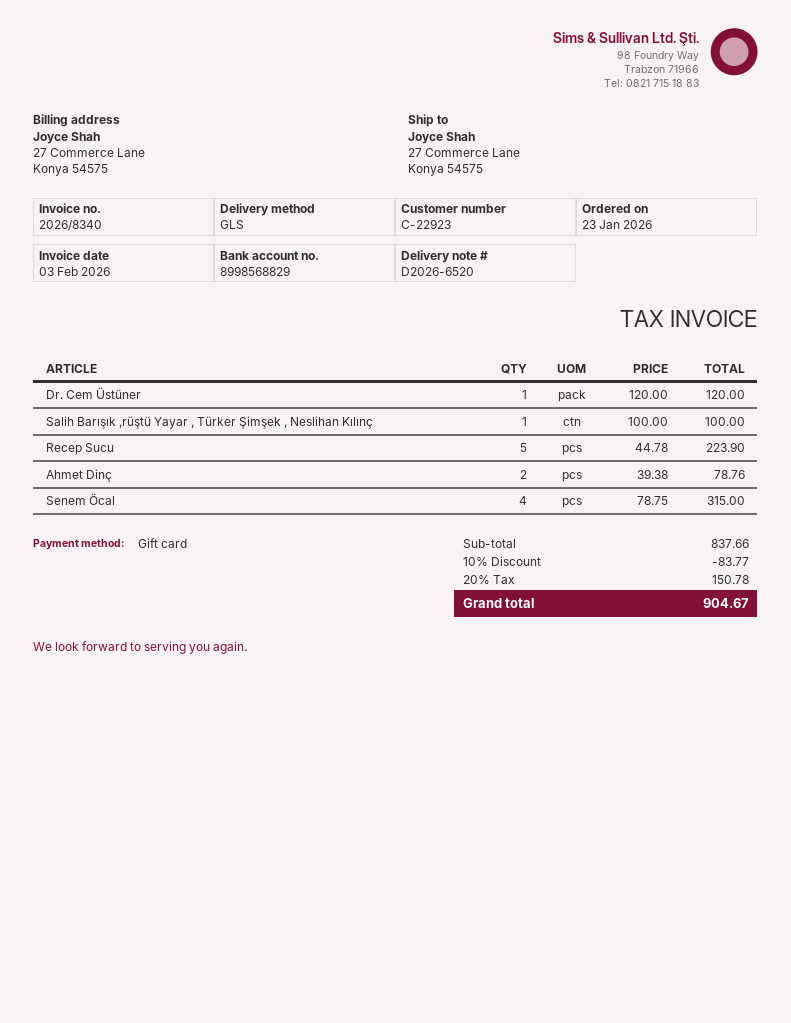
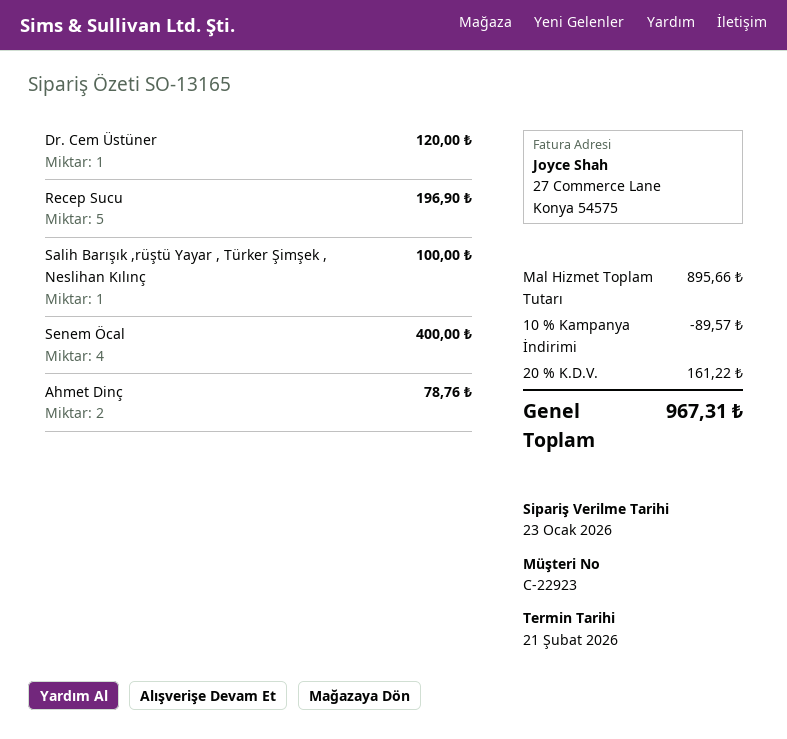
Recep Sucu: 5 for 223.90 -> 5 for 196.90
Senem Öcal: 4 for 315.00 -> 4 for 400.00
subtotal: 837.66 -> 895.66
discount: 10% = 83.77 -> 10% = 89.57
tax: 20% = 150.78 -> 20% = 161.22
total: 904.67 -> 967.31

